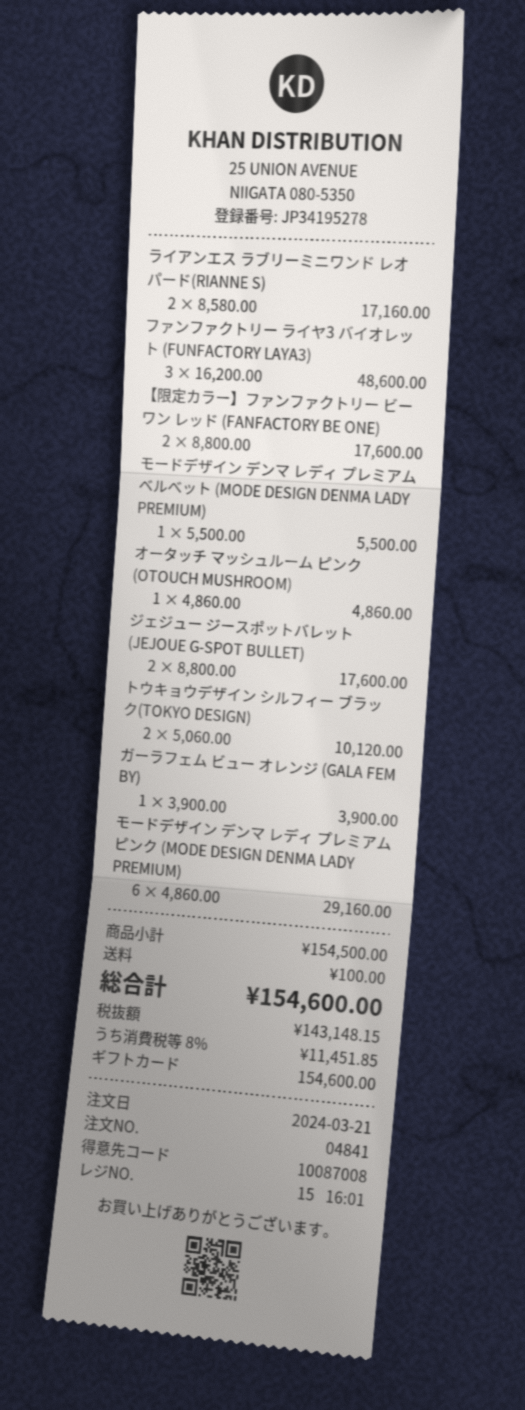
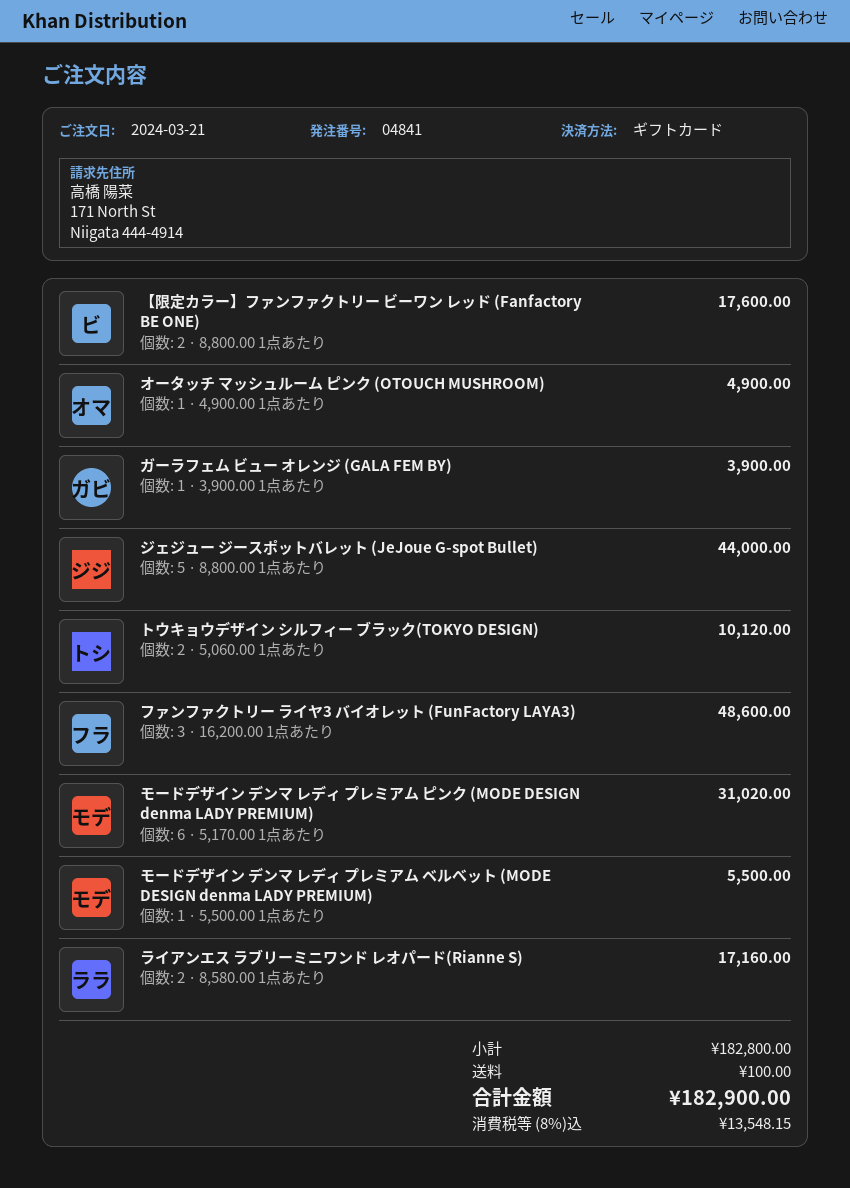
オータッチ マッシュルーム ピンク (OTOUCH MUSHROOM): 1 x 4860.00 = 4860.00 -> 1 x 4900.00 = 4900.00
ジェジュー ジースポットバレット (JEJOUE G-SPOT BULLET): 2 x 8800.00 = 17600.00 -> 5 x 8800.00 = 44000.00
モードデザイン デンマ レディ プレミアム ピンク (MODE DESIGN DENMA LADY PREMIUM): 6 x 4860.00 = 29160.00 -> 6 x 5170.00 = 31020.00
subtotal: 154500.00 -> 182800.00
tax: 8% = 11451.85 -> 8% = 13548.15
total: 154600.00 -> 182900.00

